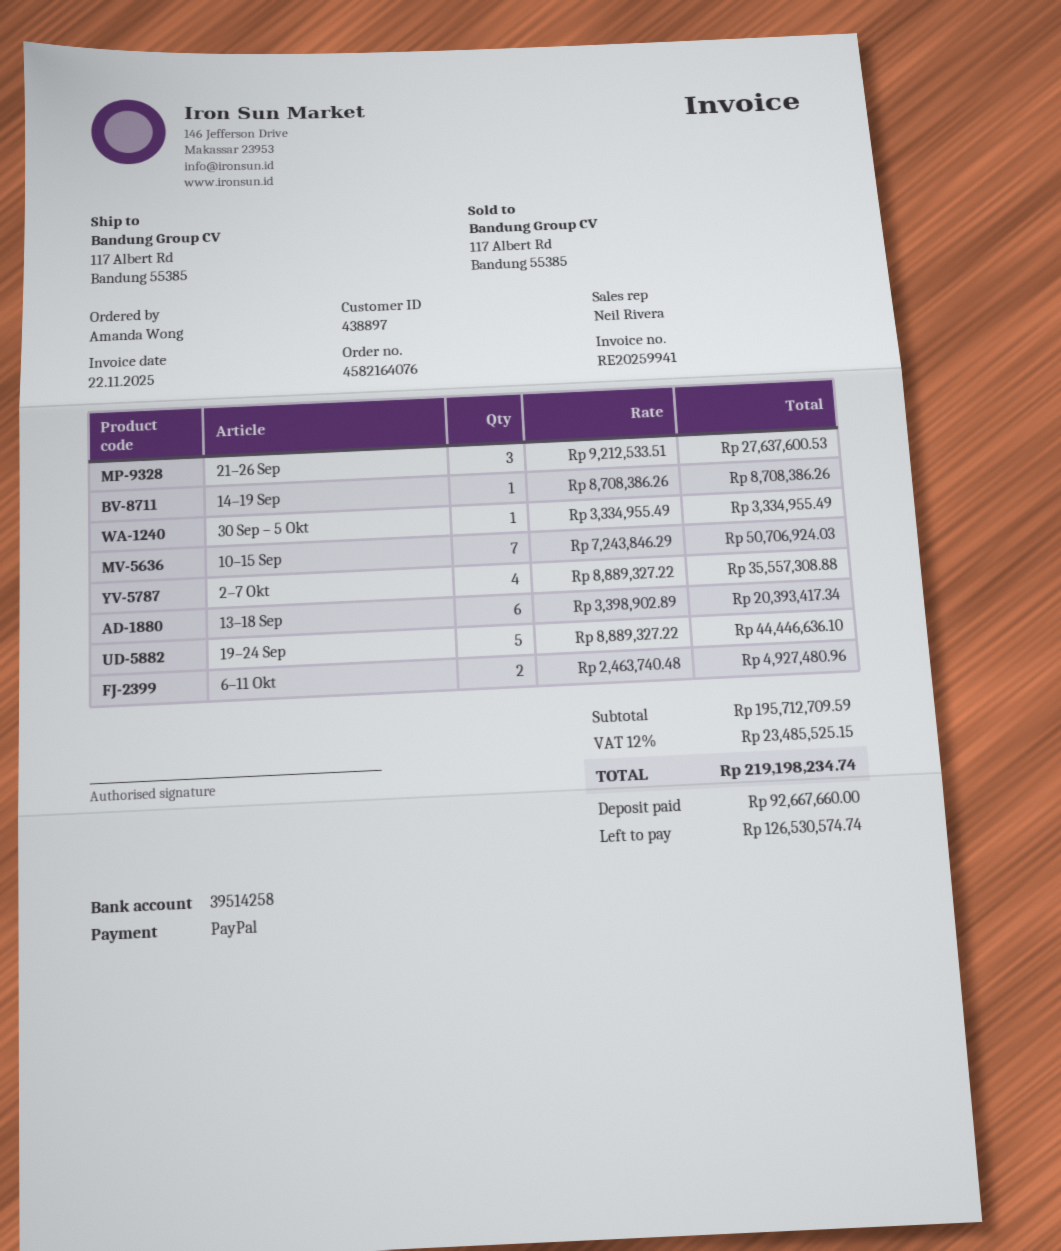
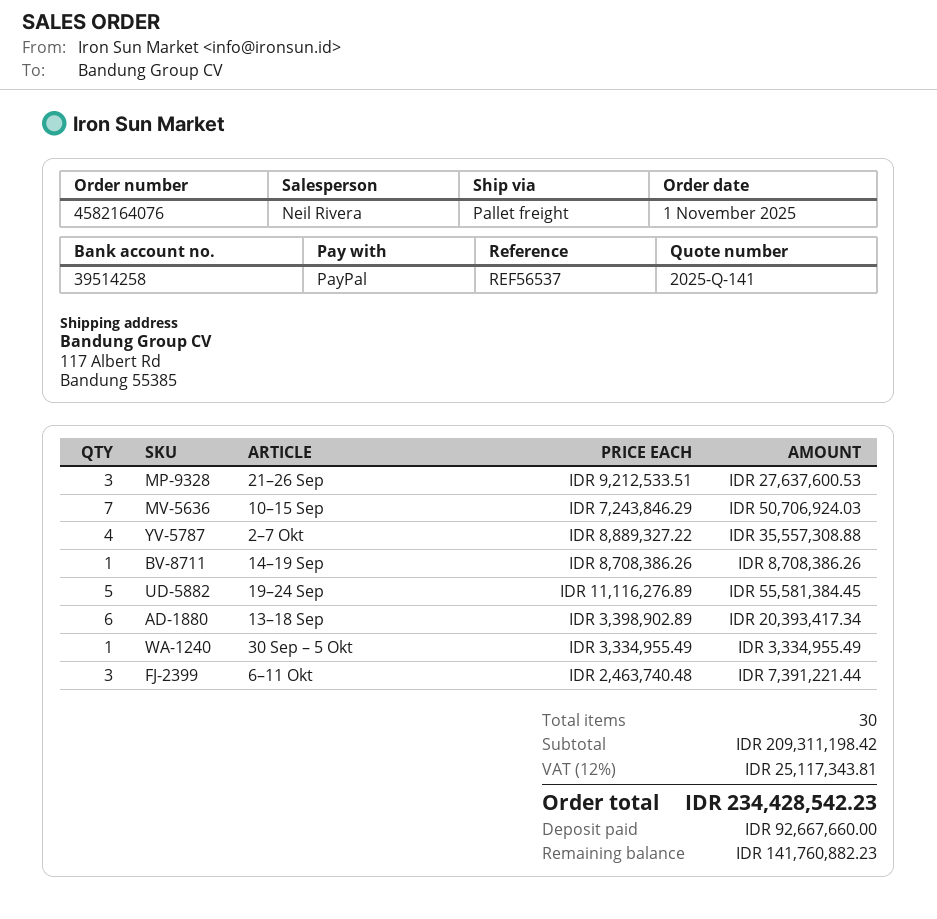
19–24 Sep: 5 x 8889327.22 = 44446636.10 -> 5 x 11116276.89 = 55581384.45
6–11 Okt: 2 x 2463740.48 = 4927480.96 -> 3 x 2463740.48 = 7391221.44
subtotal: 195712709.59 -> 209311198.42
tax: 12% = 23485525.15 -> 12% = 25117343.81
total: 219198234.74 -> 234428542.23
balance: 126530574.74 -> 141760882.23

